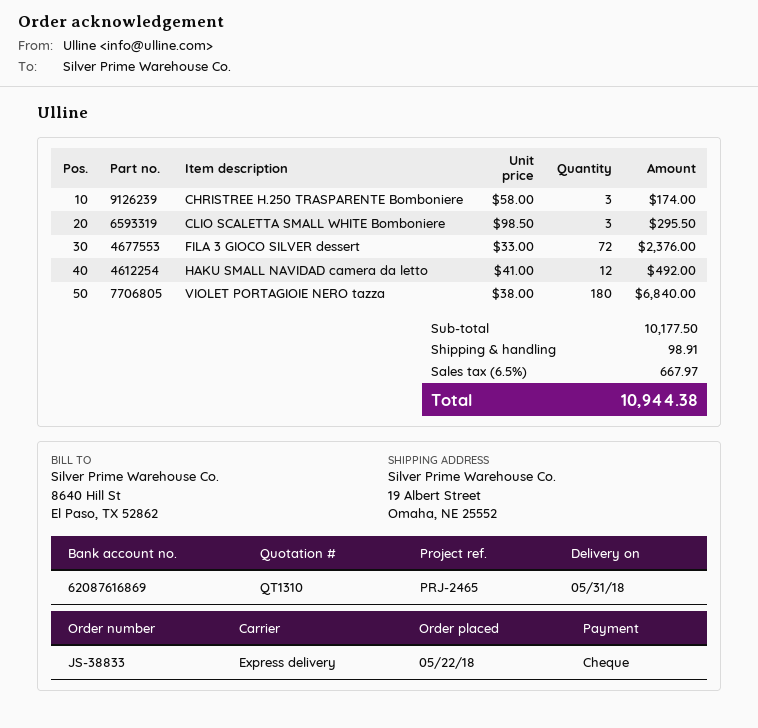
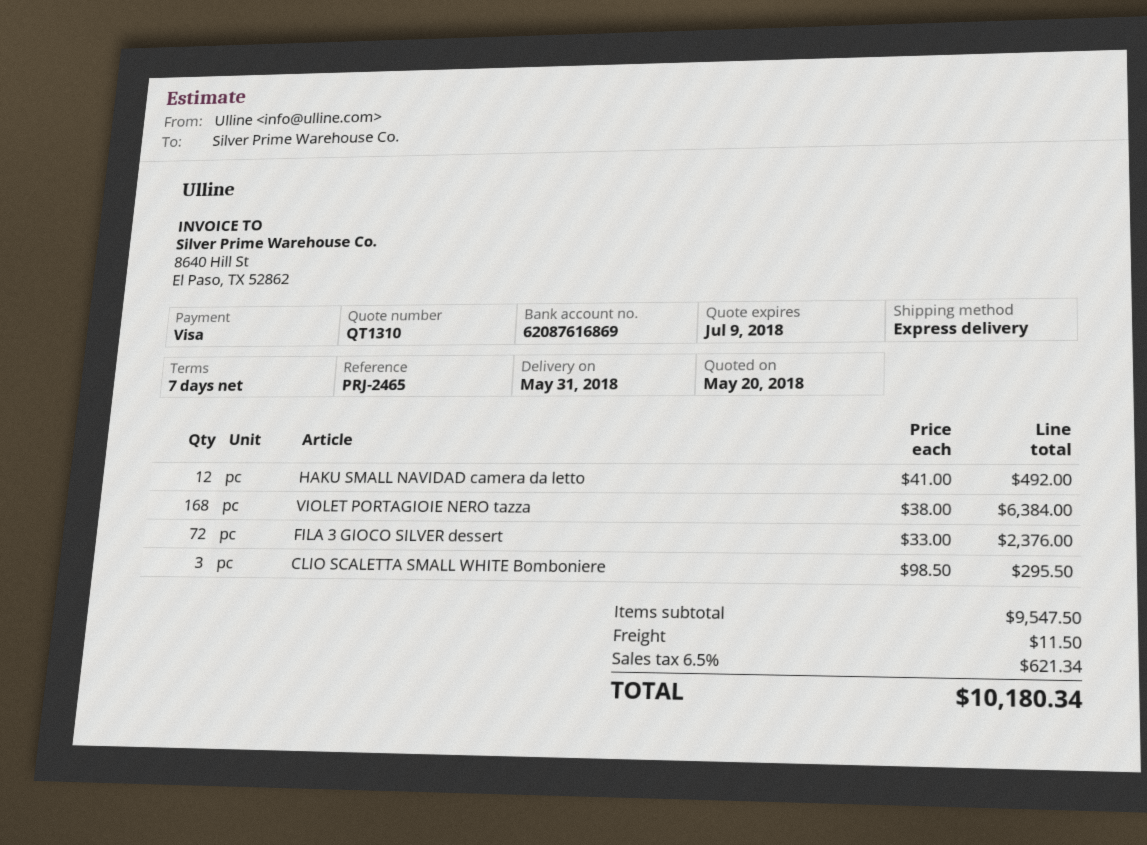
payment method: cheque -> Visa
CHRISTREE H.250 TRASPARENTE Bomboniere: 3 x 58.00 = 174.00 -> none
VIOLET PORTAGIOIE NERO tazza: 180 x 38.00 = 6840.00 -> 168 x 38.00 = 6384.00
subtotal: 10177.50 -> 9547.50
shipping: 98.91 -> 11.50
tax: 6.5% = 667.97 -> 6.5% = 621.34
total: 10944.38 -> 10180.34

